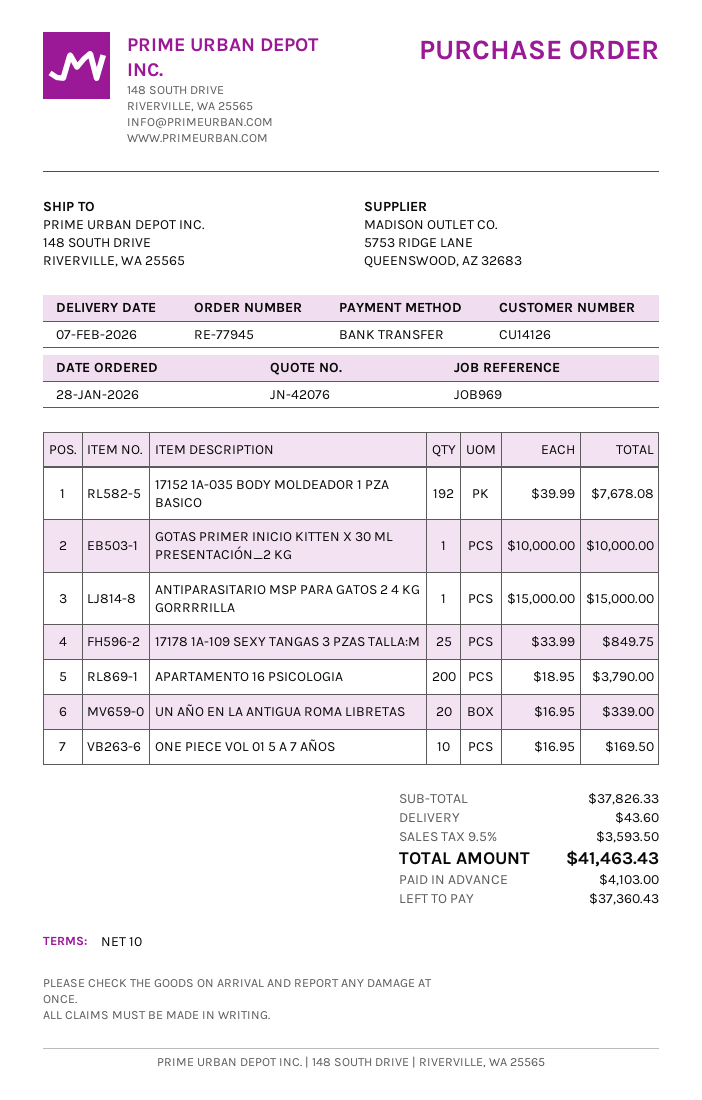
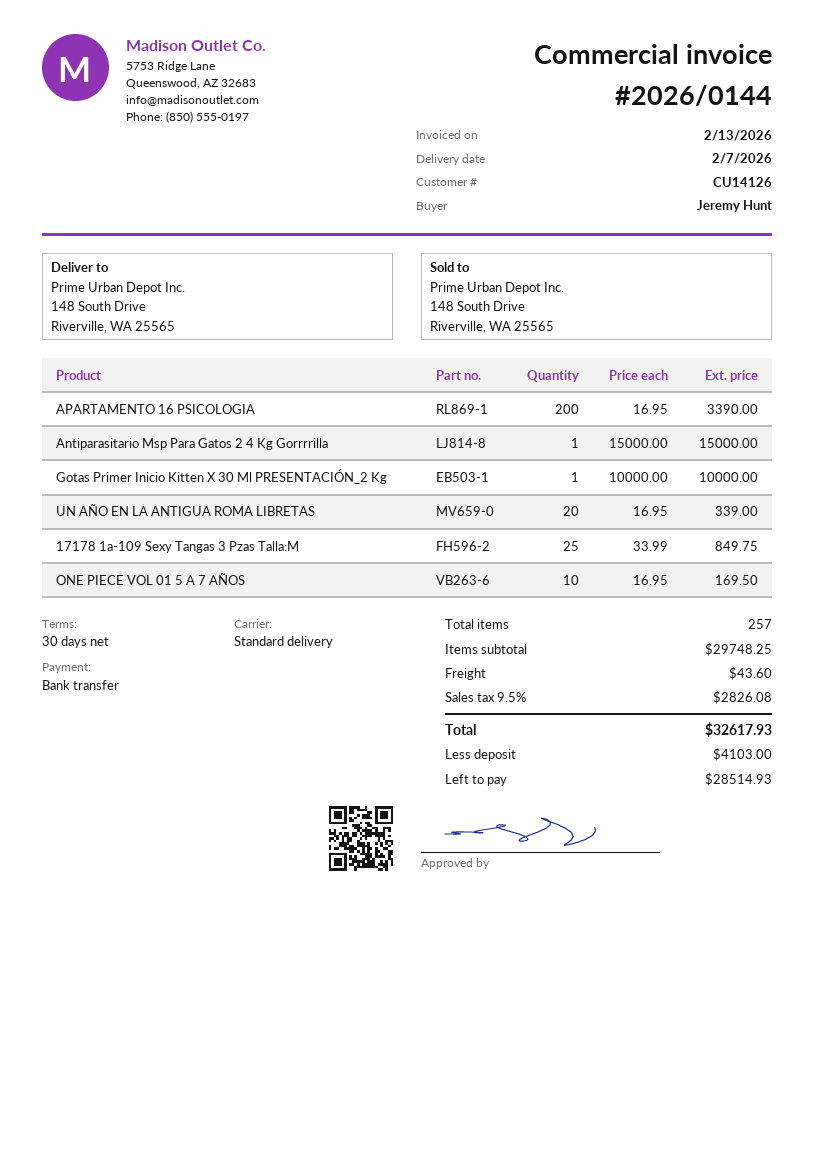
payment terms: 10 days -> 30 days
17152 1A-035 BODY MOLDEADOR 1 PZA BASICO: 192 x 39.99 = 7678.08 -> none
APARTAMENTO 16 PSICOLOGIA: 200 x 18.95 = 3790.00 -> 200 x 16.95 = 3390.00
subtotal: 37826.33 -> 29748.25
tax: 9.5% = 3593.50 -> 9.5% = 2826.08
total: 41463.43 -> 32617.93
balance: 37360.43 -> 28514.93

